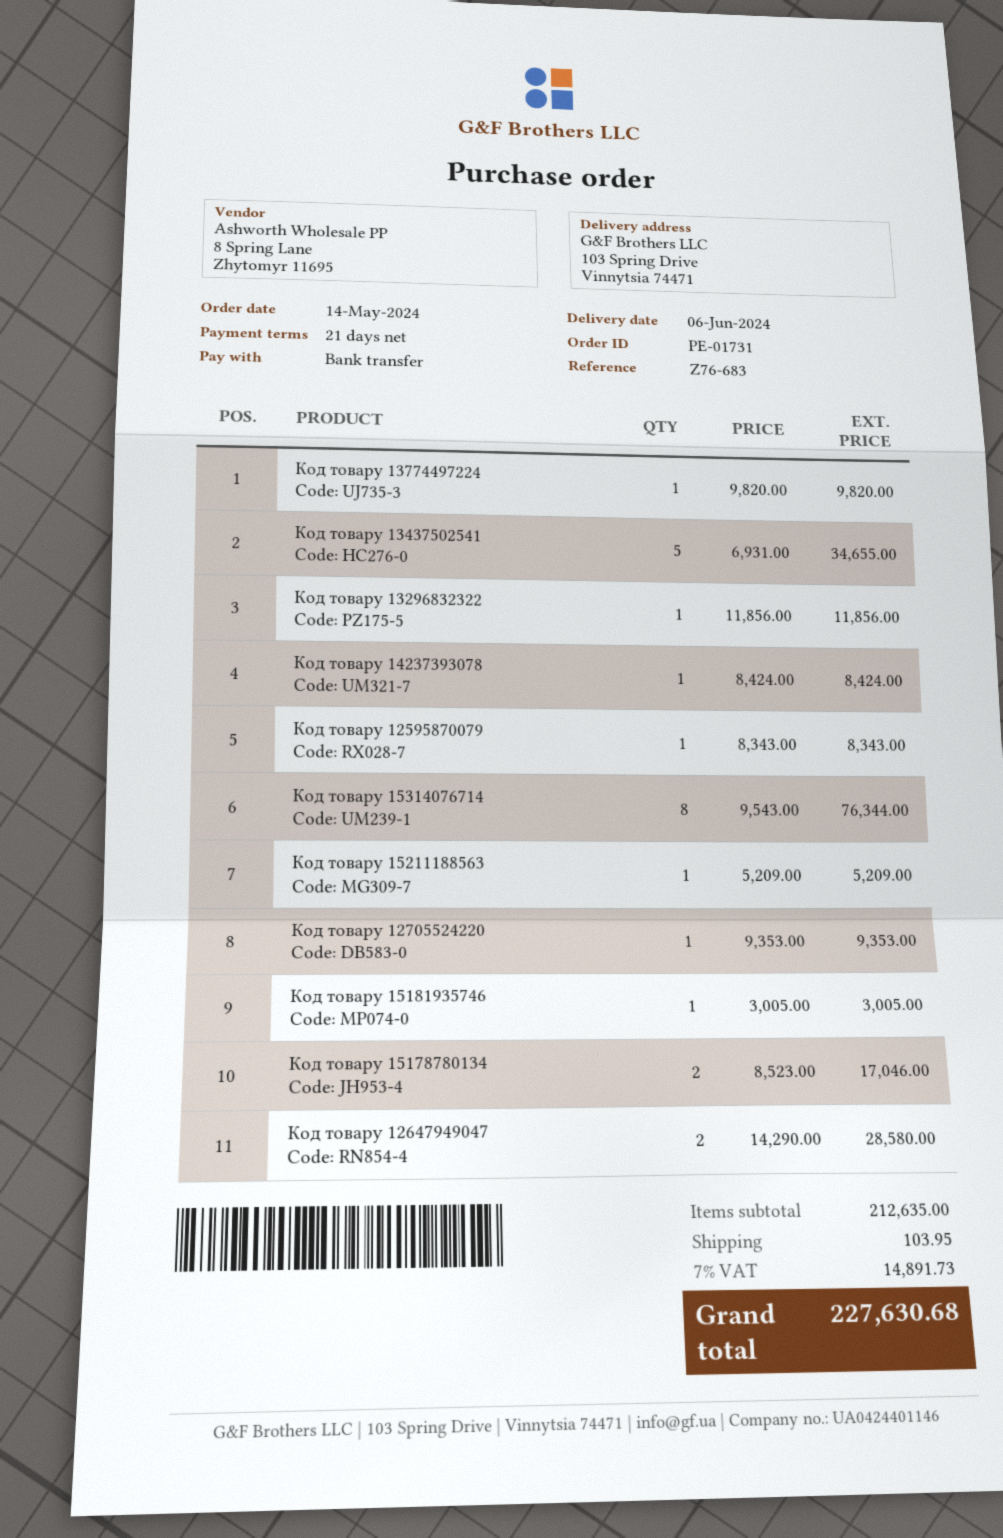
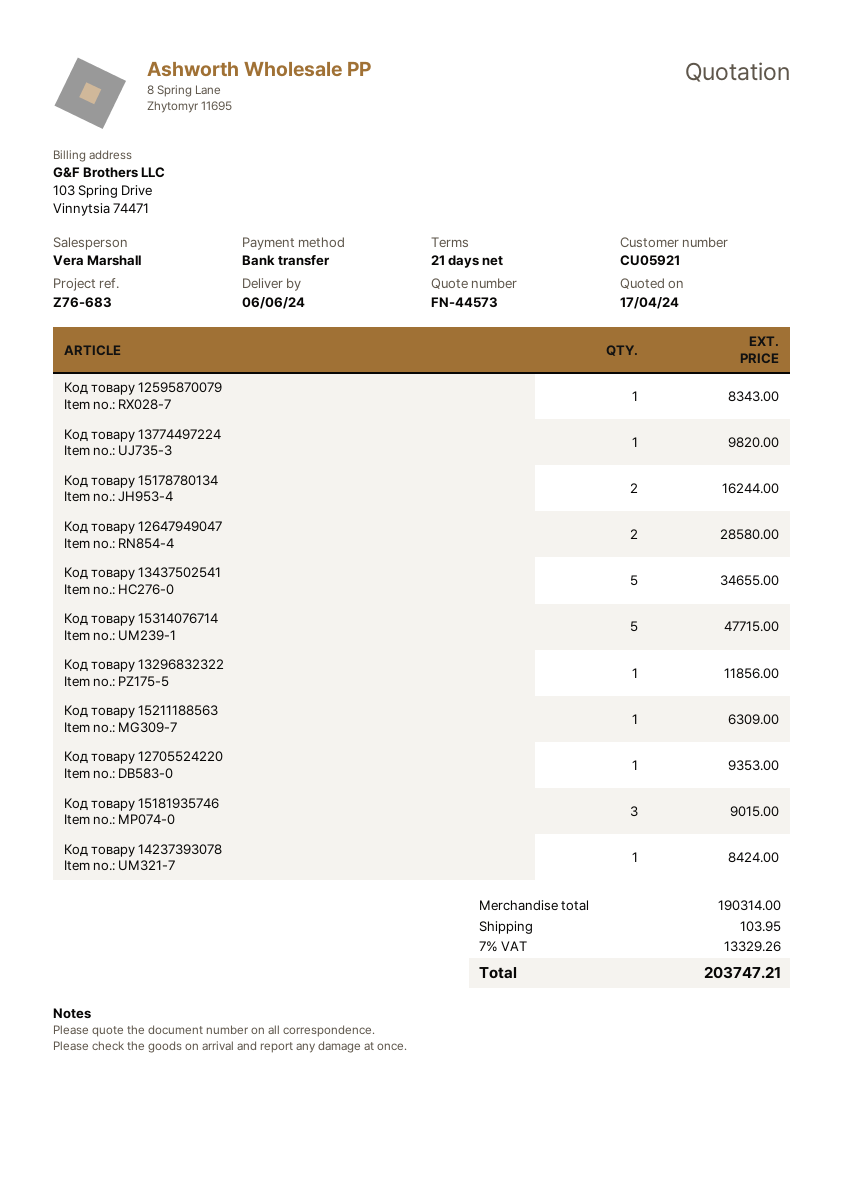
Код товару 15314076714: 8 for 76344.00 -> 5 for 47715.00
Код товару 15211188563: 1 for 5209.00 -> 1 for 6309.00
Код товару 15181935746: 1 for 3005.00 -> 3 for 9015.00
Код товару 15178780134: 2 for 17046.00 -> 2 for 16244.00
subtotal: 212635.00 -> 190314.00
tax: 7% = 14891.73 -> 7% = 13329.26
total: 227630.68 -> 203747.21

